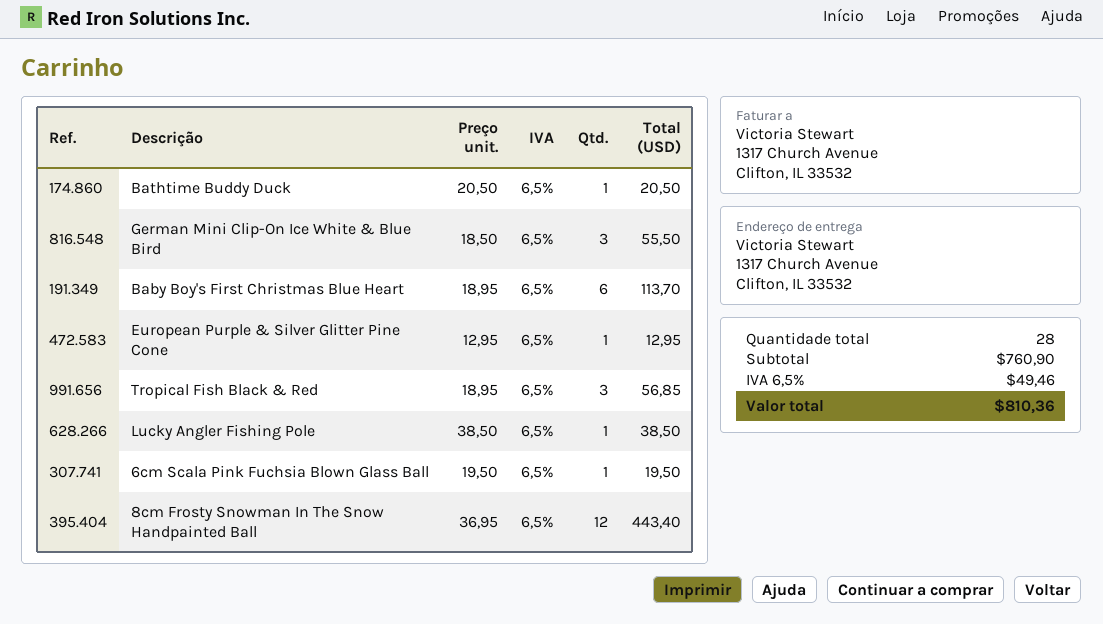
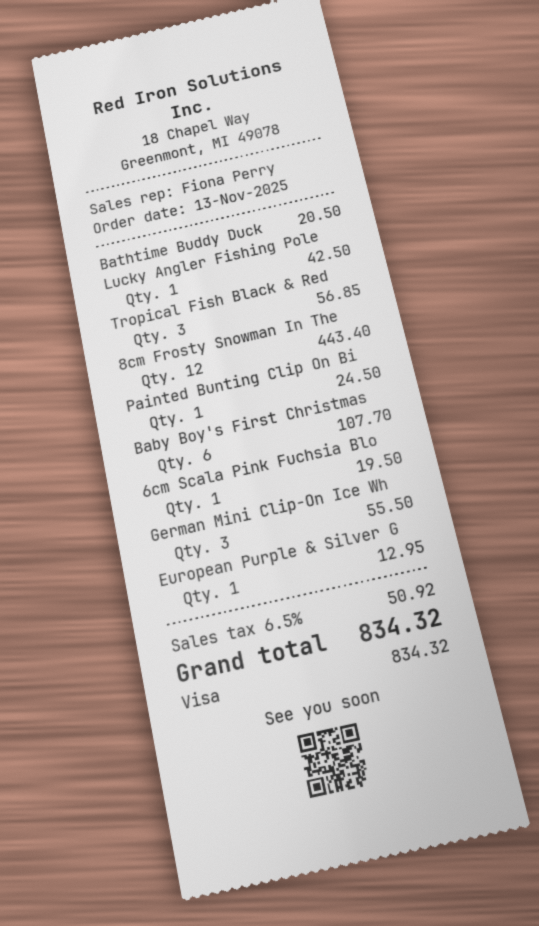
Baby Boy's First Christmas Blue Heart: 6 for 113.70 -> 6 for 107.70
Lucky Angler Fishing Pole: 1 for 38.50 -> 1 for 42.50
Painted Bunting Clip On Bi: none -> 1 for 24.50
tax: 6.5% = 49.46 -> 6.5% = 50.92
total: 810.36 -> 834.32

